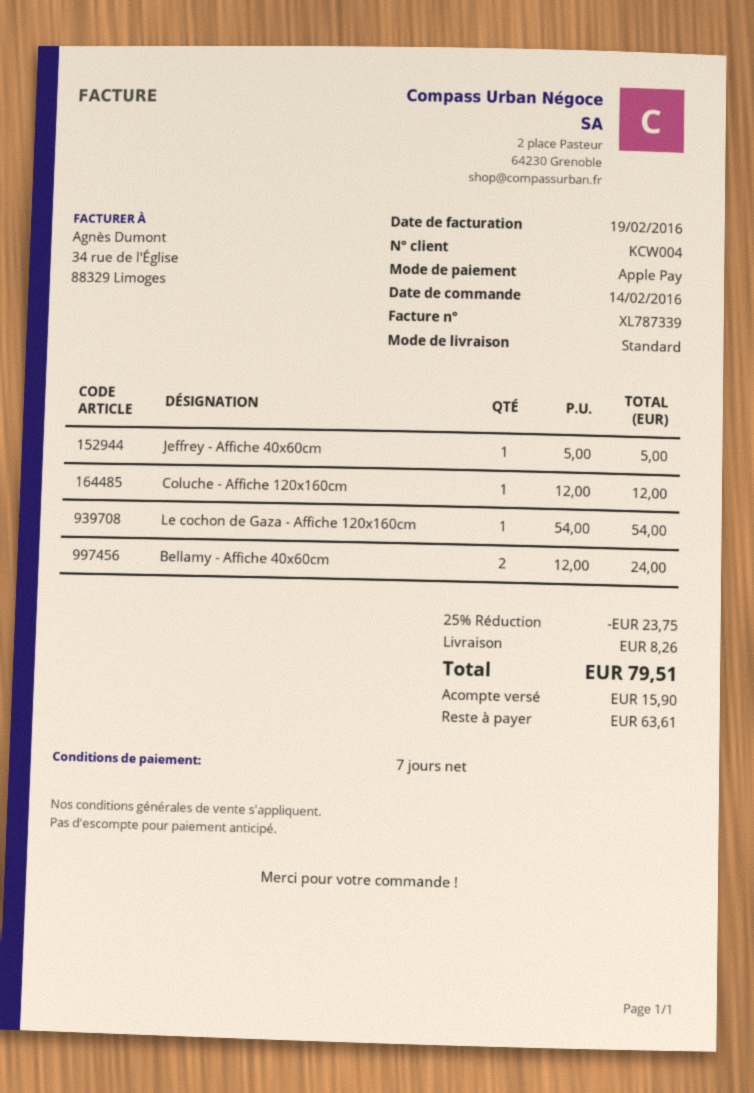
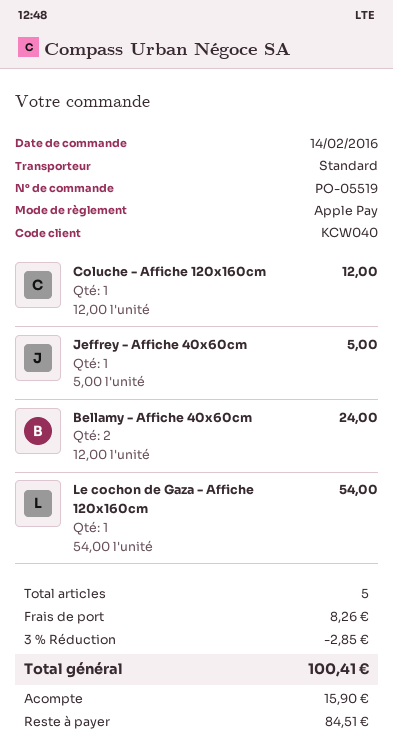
customer number: KCW004 -> KCW040
discount: 25% = 23.75 -> 3% = 2.85
total: 79.51 -> 100.41
balance: 63.61 -> 84.51

